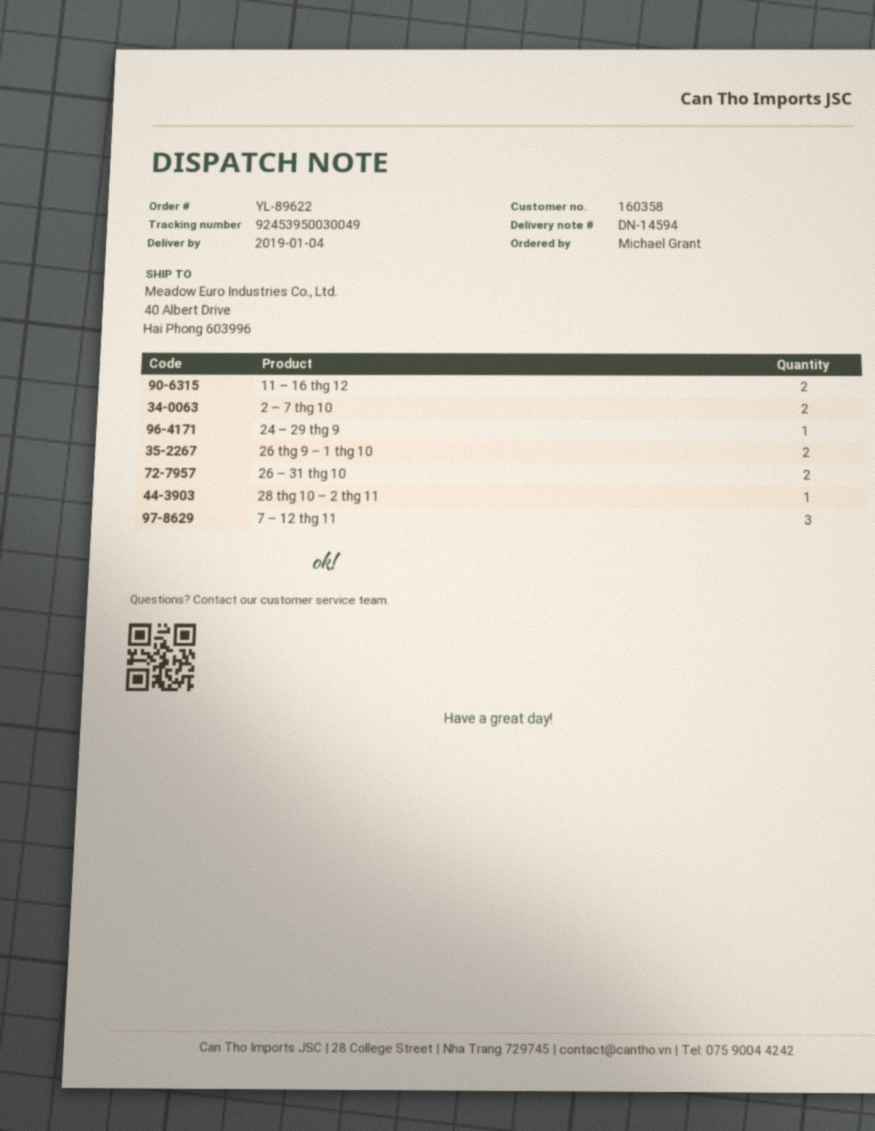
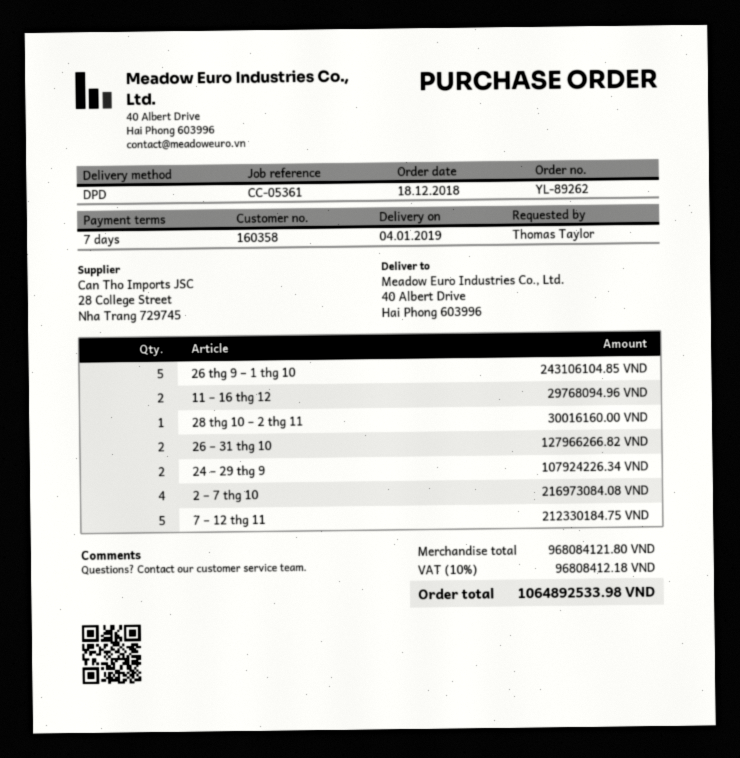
order number: YL-89622 -> YL-89262
ordered by: Michael Grant -> Thomas Taylor
2 – 7 thg 10: 2 -> 4
24 – 29 thg 9: 1 -> 2
26 thg 9 – 1 thg 10: 2 -> 5
7 – 12 thg 11: 3 -> 5

